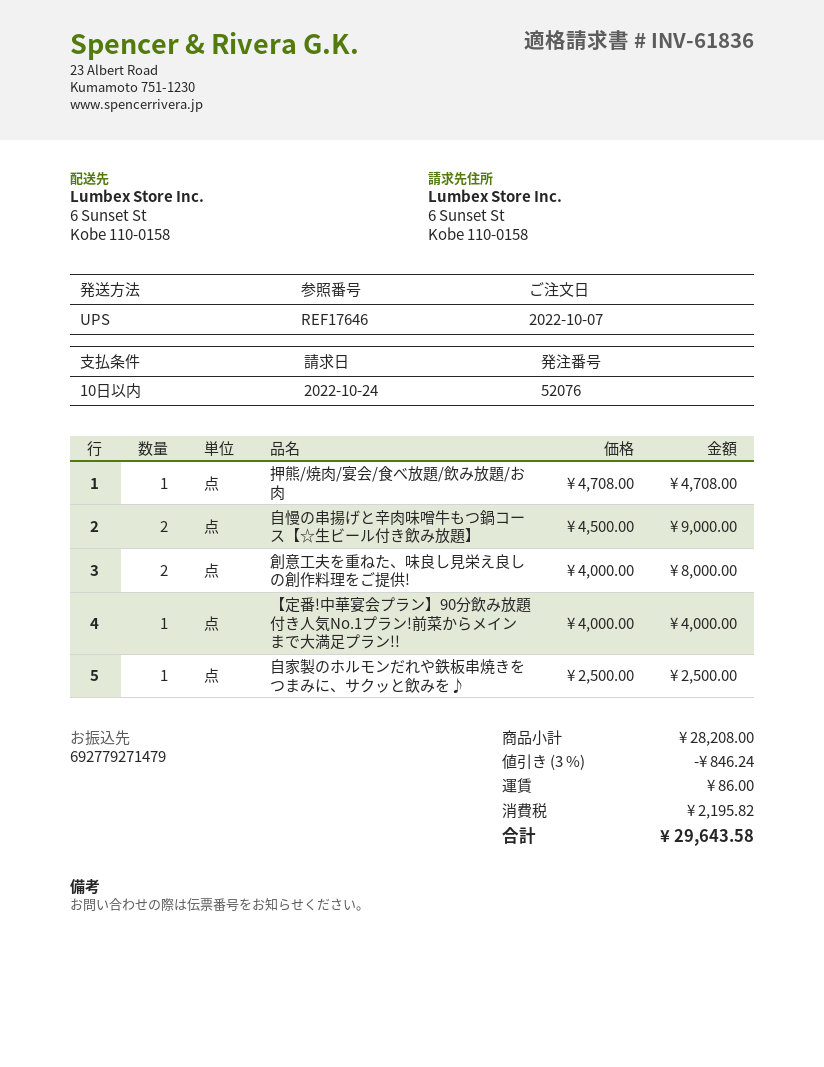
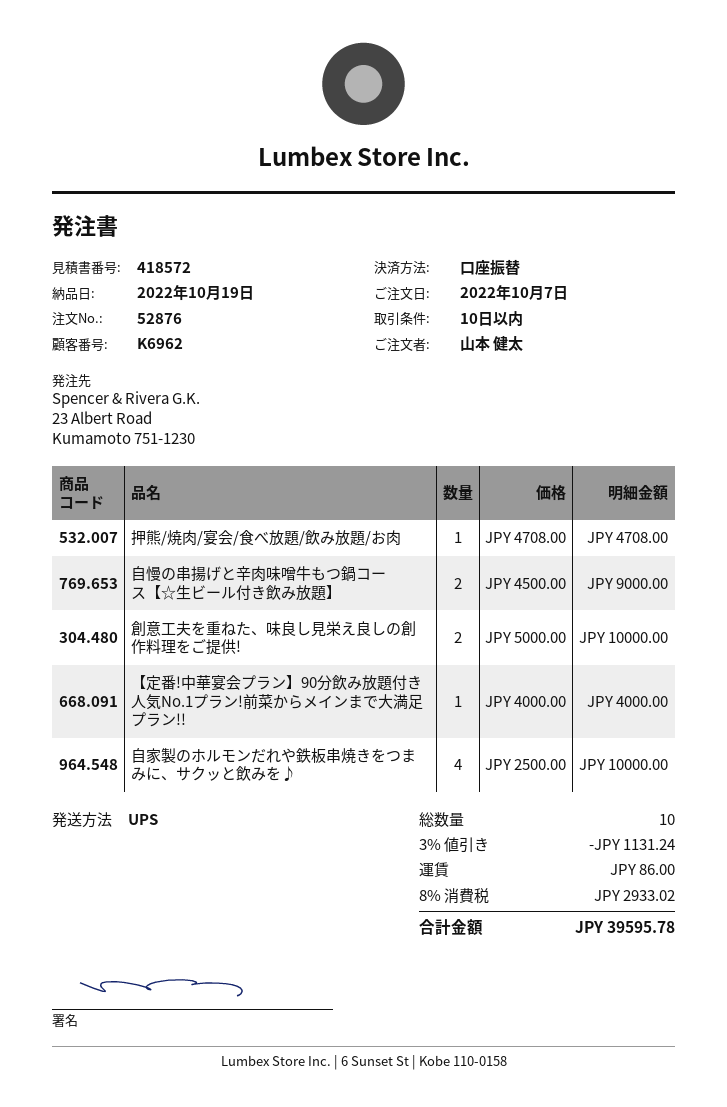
order number: 52076 -> 52876
創意工夫を重ねた、味良し見栄え良しの創作料理をご提供!: 2 x 4000.00 = 8000.00 -> 2 x 5000.00 = 10000.00
自家製のホルモンだれや鉄板串焼きをつまみに、サクッと飲みを♪: 1 x 2500.00 = 2500.00 -> 4 x 2500.00 = 10000.00
discount: 3% = 846.24 -> 3% = 1131.24
tax: 2195.82 -> 2933.02
total: 29643.58 -> 39595.78

